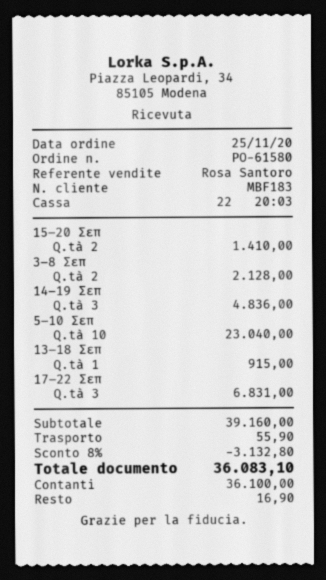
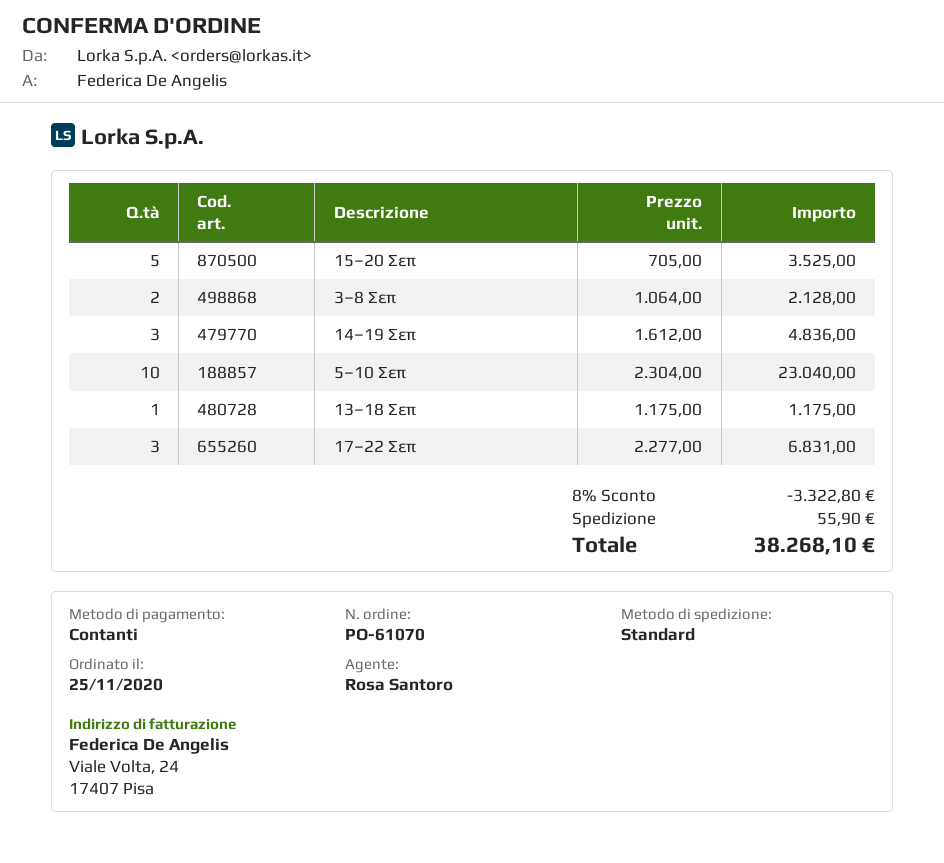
order number: PO-61580 -> PO-61070
15–20 Σεπ: 2 for 1410.00 -> 5 for 3525.00
13–18 Σεπ: 1 for 915.00 -> 1 for 1175.00
discount: 8% = 3132.80 -> 8% = 3322.80
total: 36083.10 -> 38268.10

